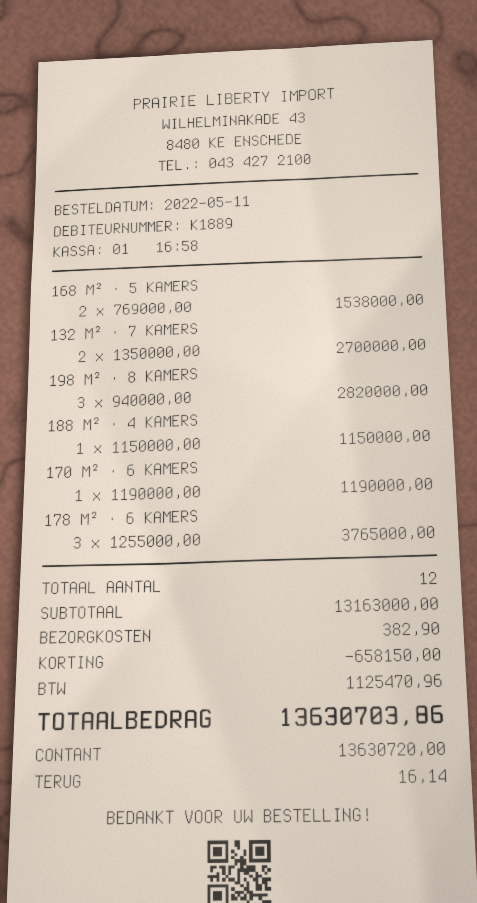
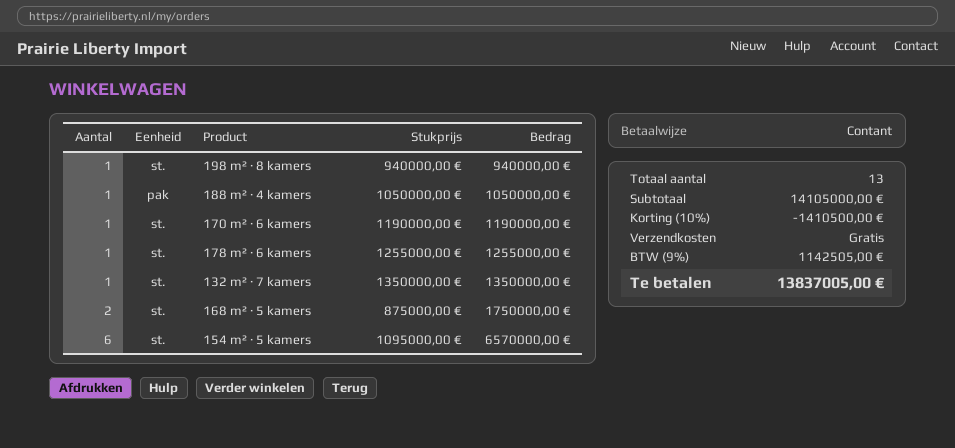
168 M² · 5 KAMERS: 2 x 769000.00 = 1538000.00 -> 2 x 875000.00 = 1750000.00
132 M² · 7 KAMERS: 2 x 1350000.00 = 2700000.00 -> 1 x 1350000.00 = 1350000.00
198 M² · 8 KAMERS: 3 x 940000.00 = 2820000.00 -> 1 x 940000.00 = 940000.00
188 M² · 4 KAMERS: 1 x 1150000.00 = 1150000.00 -> 1 x 1050000.00 = 1050000.00
178 M² · 6 KAMERS: 3 x 1255000.00 = 3765000.00 -> 1 x 1255000.00 = 1255000.00
154 m² · 5 kamers: none -> 6 x 1095000.00 = 6570000.00
total quantity: 12 -> 13
subtotal: 13163000.00 -> 14105000.00
discount: 658150.00 -> 1410500.00
shipping: 382.90 -> 0.00
tax: 1125470.96 -> 1142505.00
total: 13630703.86 -> 13837005.00

